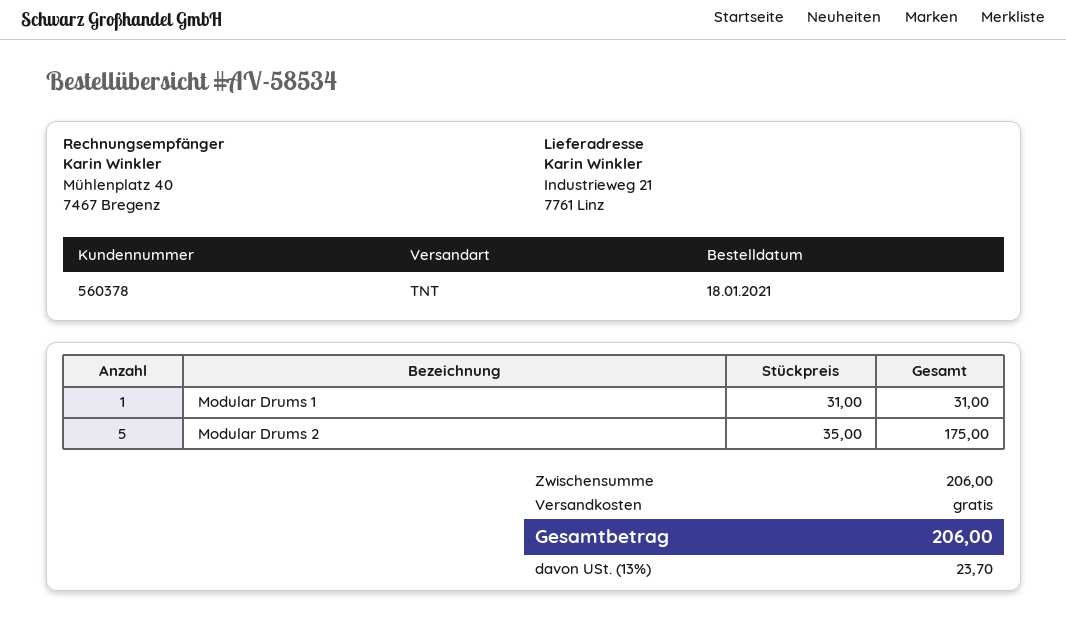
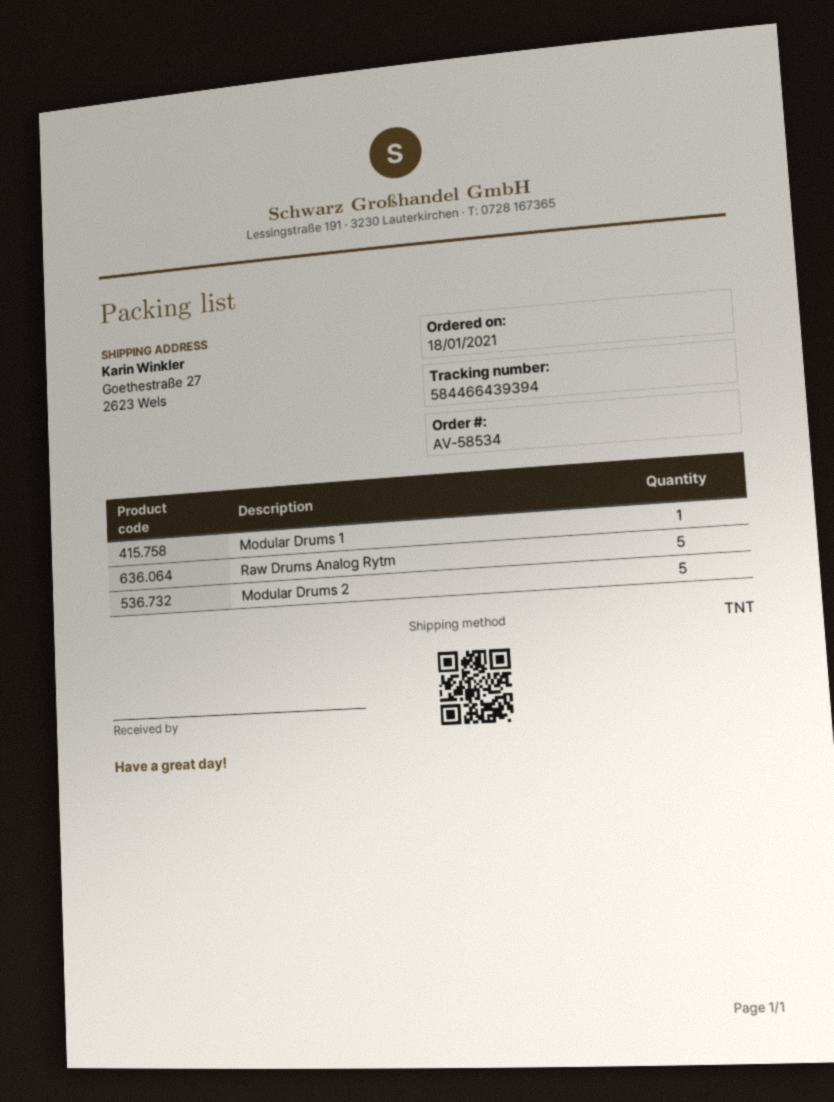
ship to: Industrieweg 21, 7761 Linz -> Goethestraße 27, 2623 Wels
Raw Drums Analog Rytm: none -> 5

